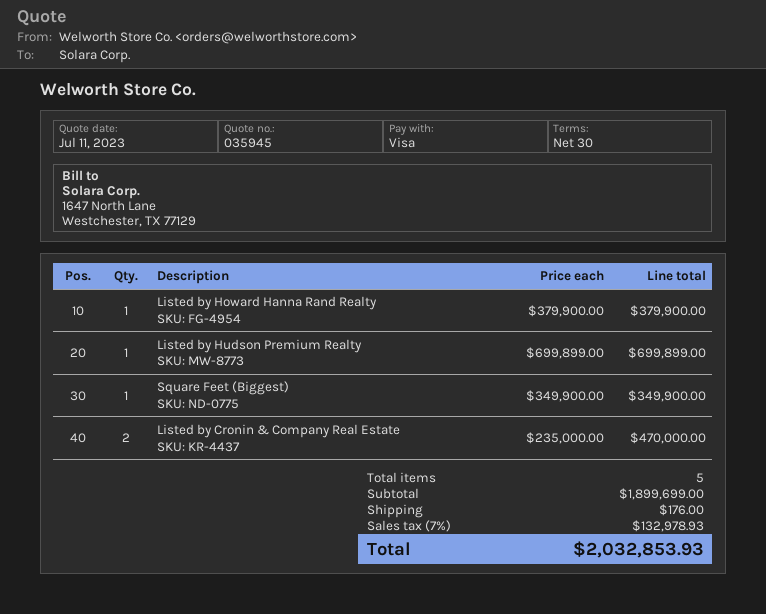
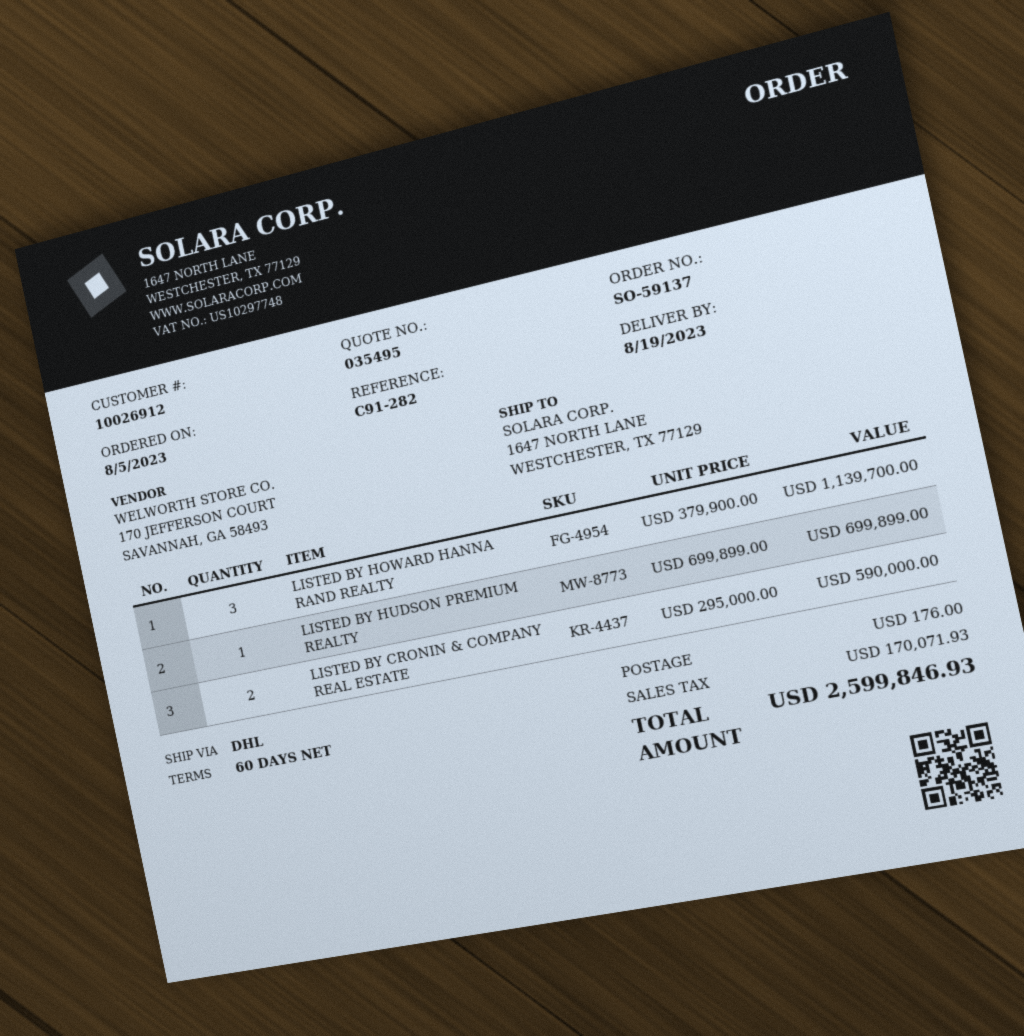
quote number: 035945 -> 035495
payment terms: 30 days -> 60 days
Listed by Howard Hanna Rand Realty: 1 x 379900.00 = 379900.00 -> 3 x 379900.00 = 1139700.00
Square Feet (Biggest): 1 x 349900.00 = 349900.00 -> none
Listed by Cronin & Company Real Estate: 2 x 235000.00 = 470000.00 -> 2 x 295000.00 = 590000.00
tax: 132978.93 -> 170071.93
total: 2032853.93 -> 2599846.93

